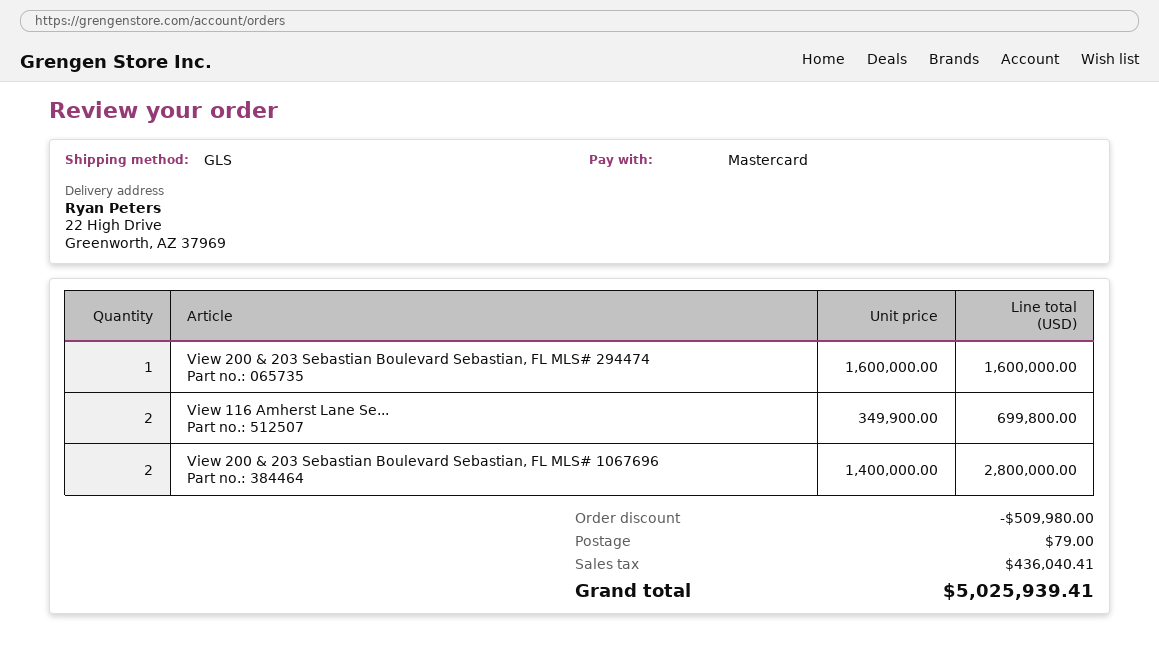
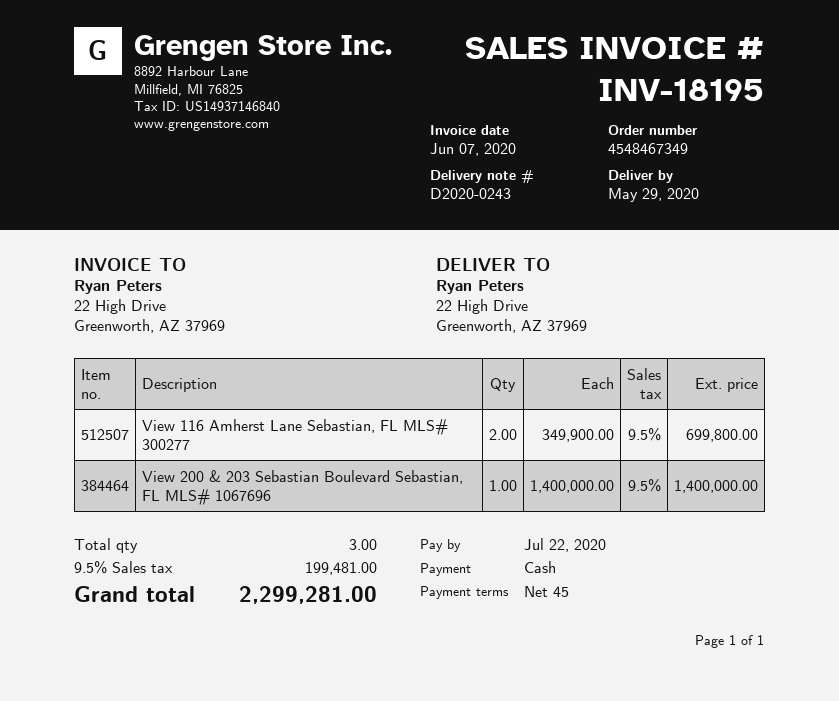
payment method: Mastercard -> cash
View 200 & 203 Sebastian Boulevard Sebastian, FL MLS# 294474: 1 x 1600000.00 = 1600000.00 -> none
View 200 & 203 Sebastian Boulevard Sebastian, FL MLS# 1067696: 2 x 1400000.00 = 2800000.00 -> 1 x 1400000.00 = 1400000.00
discount: 509980.00 -> none
shipping: 79.00 -> none
tax: 436040.41 -> 199481.00
total: 5025939.41 -> 2299281.00

